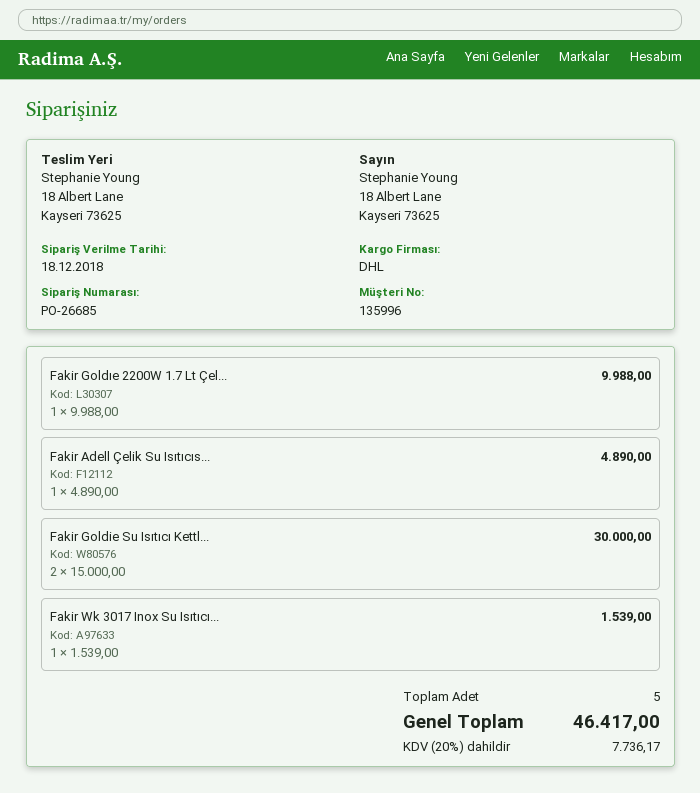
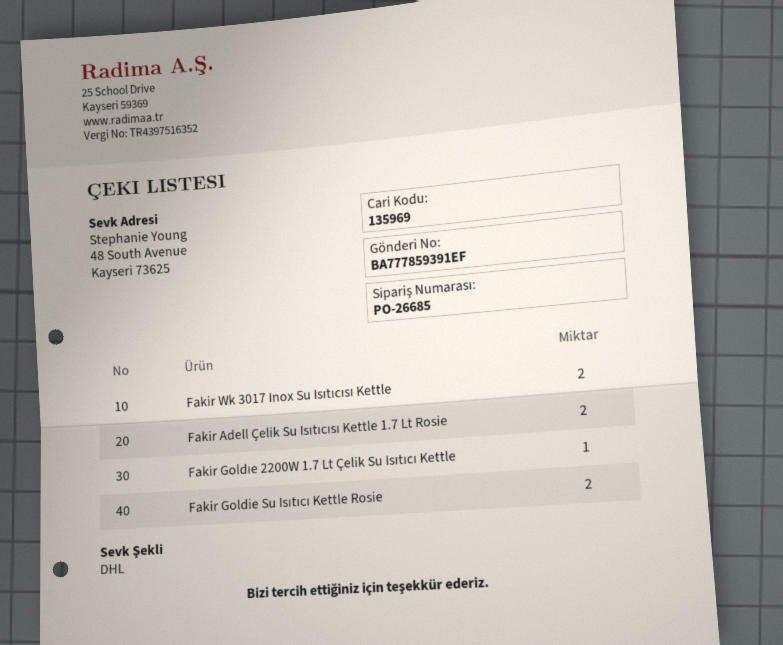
customer number: 135996 -> 135969
ship to: 18 Albert Lane, Kayseri 73625 -> 48 South Avenue, Kayseri 73625
Fakir Adell Çelik Su Isıtıcıs...: 1 -> 2
Fakir Wk 3017 Inox Su Isıtıcı...: 1 -> 2

